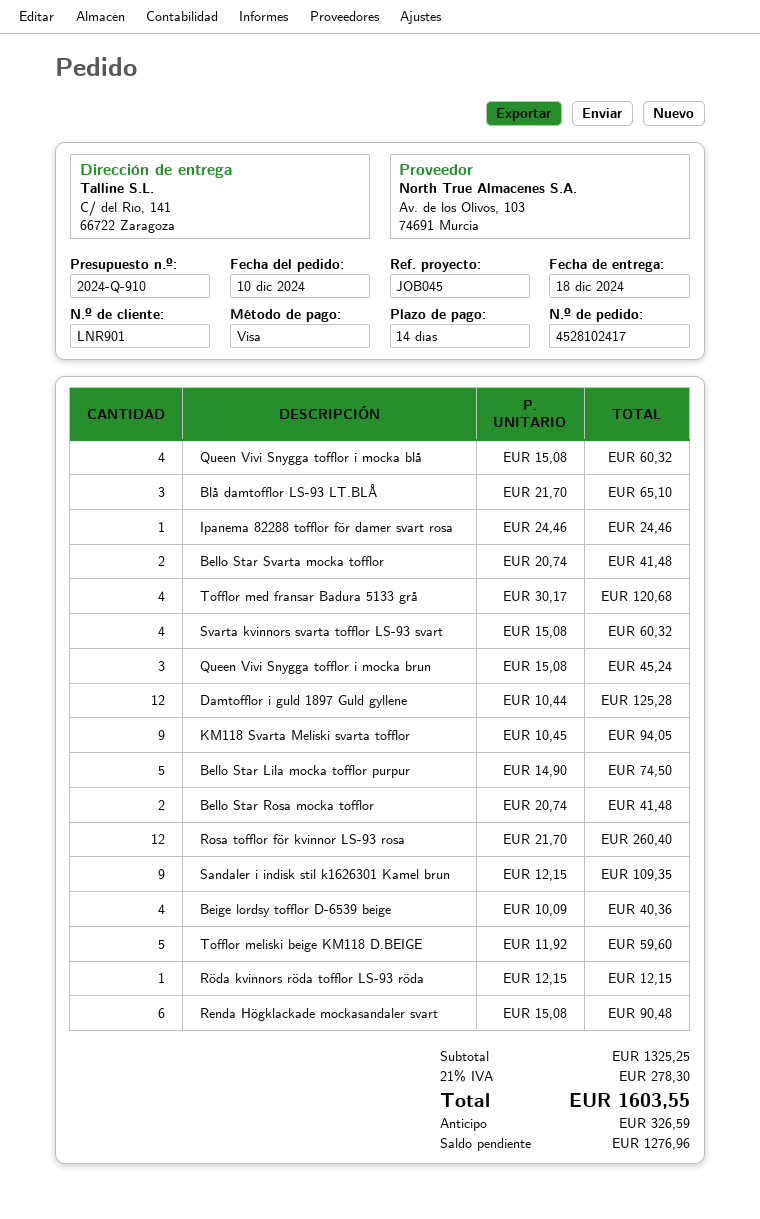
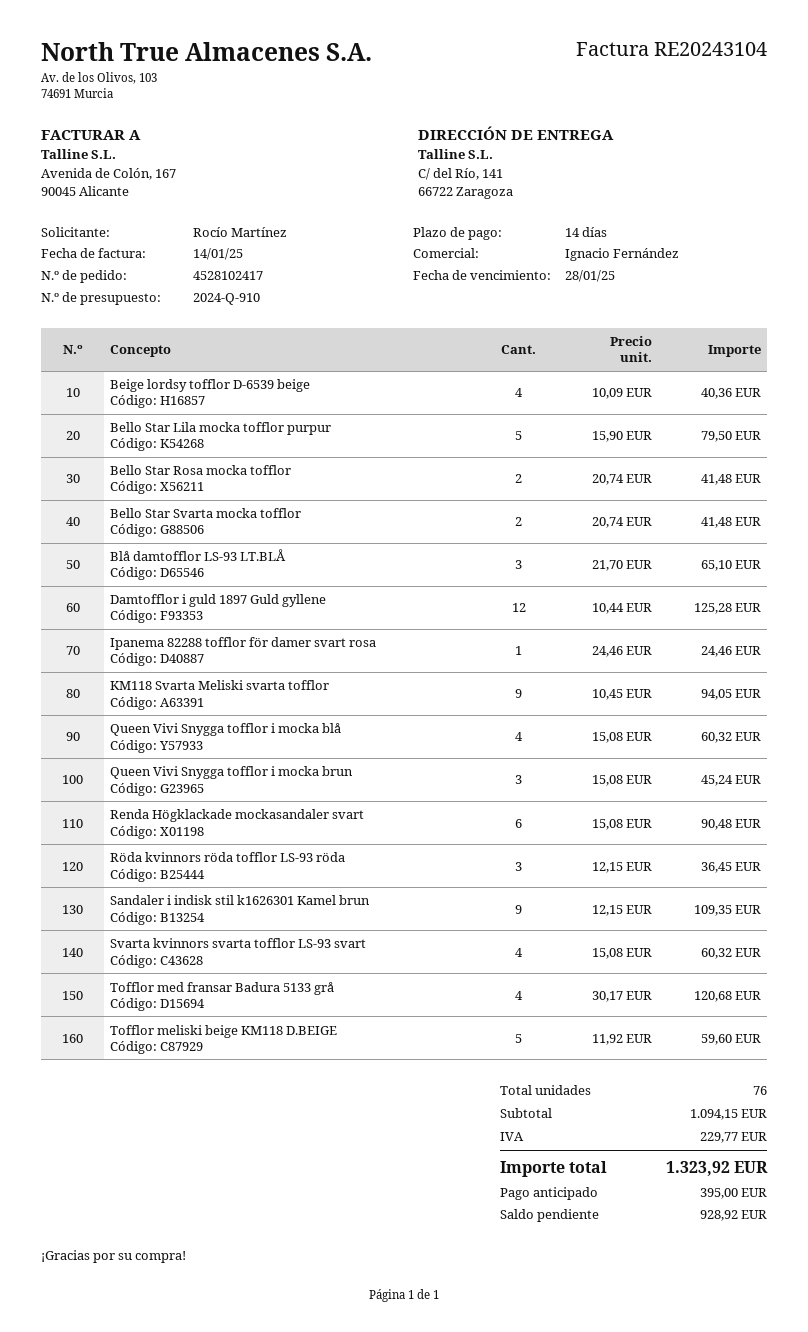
Bello Star Lila mocka tofflor purpur: 5 x 14.90 = 74.50 -> 5 x 15.90 = 79.50
Rosa tofflor för kvinnor LS-93 rosa: 12 x 21.70 = 260.40 -> none
Röda kvinnors röda tofflor LS-93 röda: 1 x 12.15 = 12.15 -> 3 x 12.15 = 36.45
subtotal: 1325.25 -> 1094.15
tax: 278.30 -> 229.77
total: 1603.55 -> 1323.92
deposit: 326.59 -> 395.00
balance: 1276.96 -> 928.92

